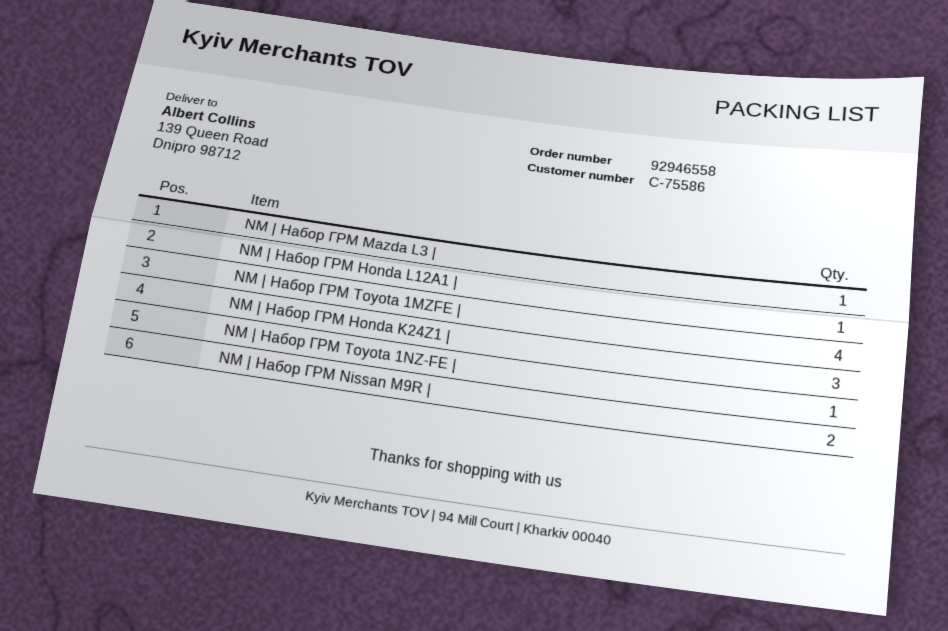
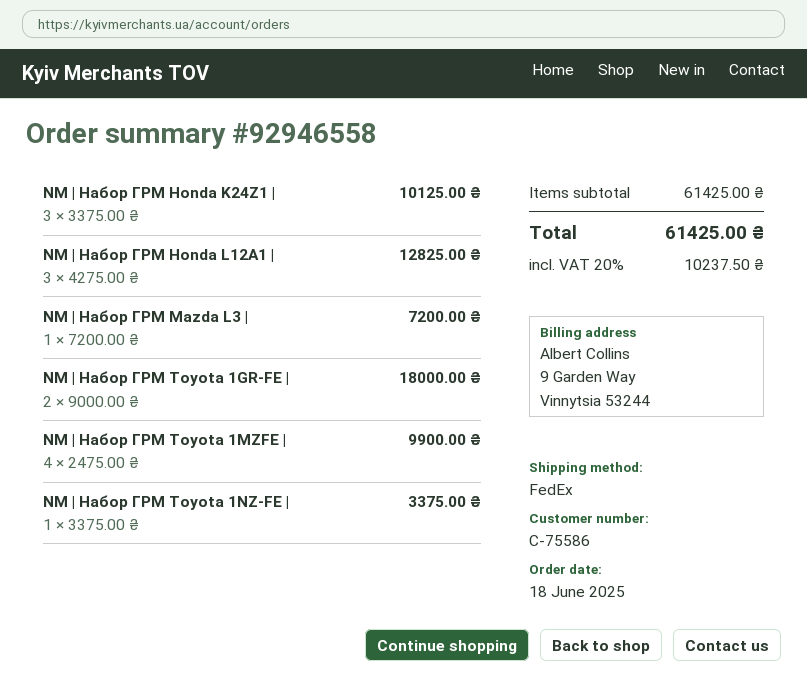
NM | Набор ГРМ Honda L12A1 |: 1 -> 3
NM | Набор ГРМ Nissan M9R |: 2 -> none
NM | Набор ГРМ Toyota 1GR-FE |: none -> 2

